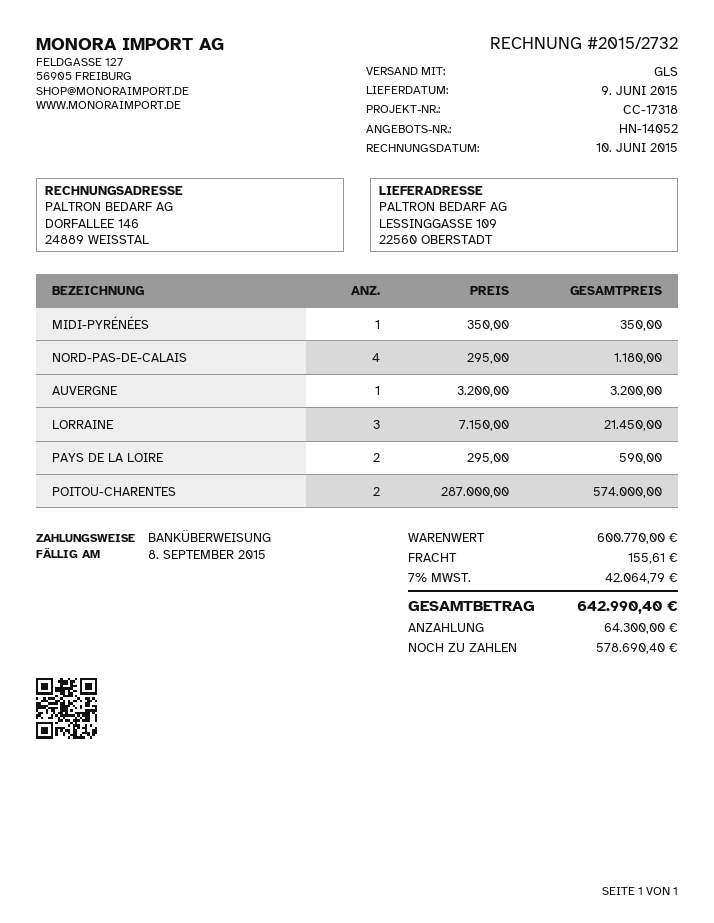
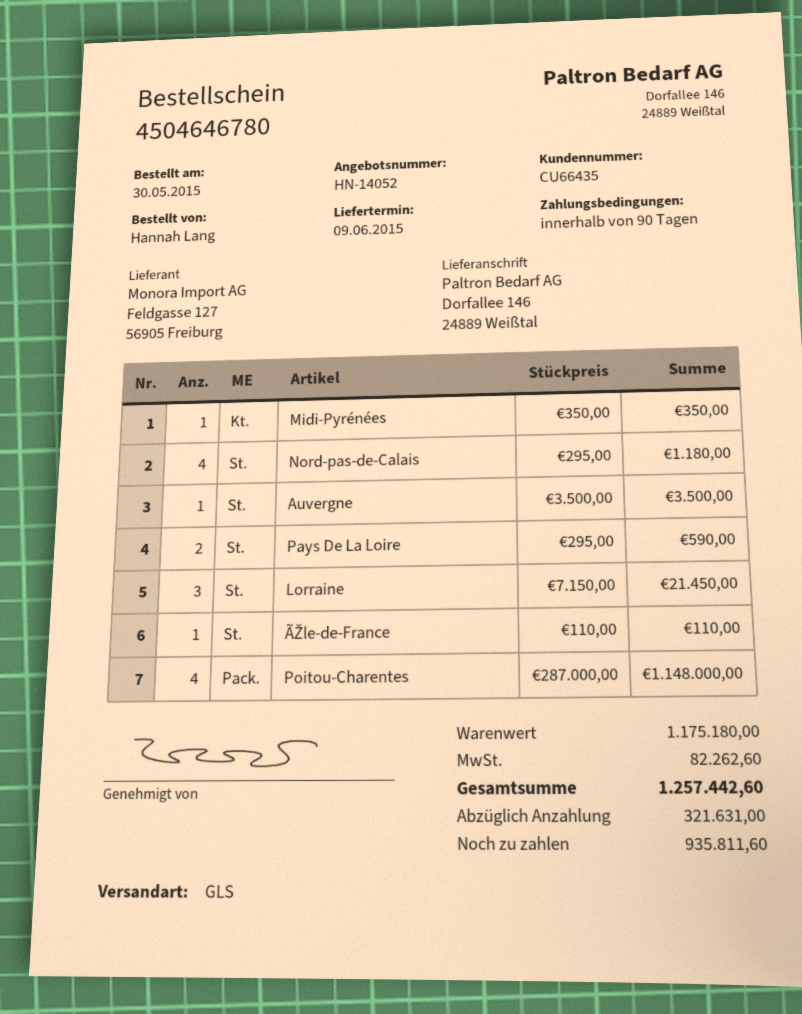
ship to: LESSINGGASSE 109, 22560 OBERSTADT -> Dorfallee 146, 24889 Weißtal
AUVERGNE: 1 x 3200.00 = 3200.00 -> 1 x 3500.00 = 3500.00
POITOU-CHARENTES: 2 x 287000.00 = 574000.00 -> 4 x 287000.00 = 1148000.00
ÃŽle-de-France: none -> 1 x 110.00 = 110.00
subtotal: 600770.00 -> 1175180.00
shipping: 155.61 -> none
tax: 42064.79 -> 82262.60
total: 642990.40 -> 1257442.60
deposit: 64300.00 -> 321631.00
balance: 578690.40 -> 935811.60

